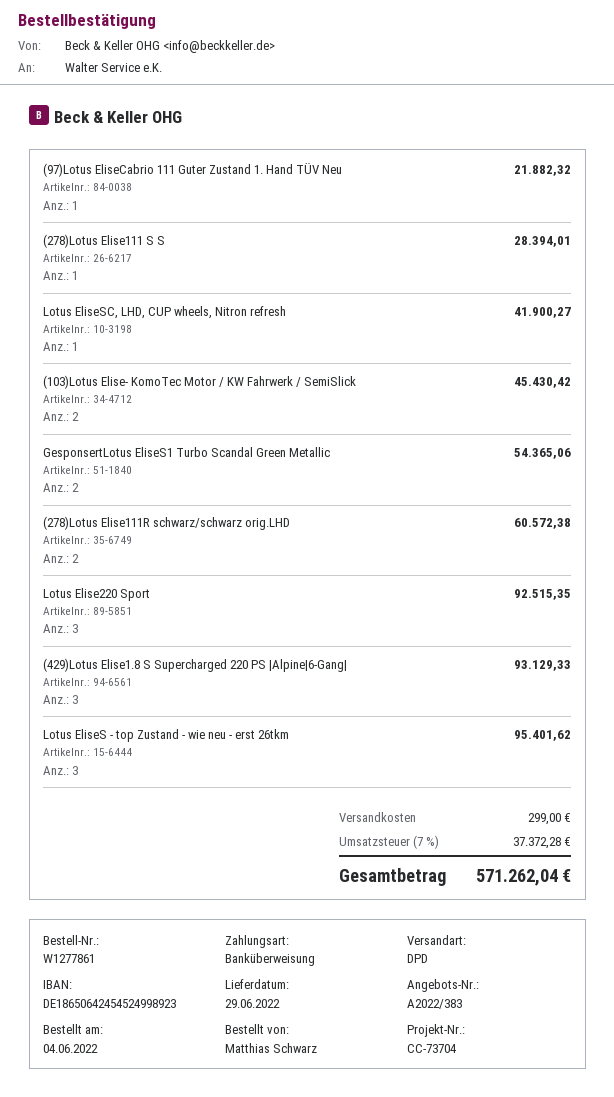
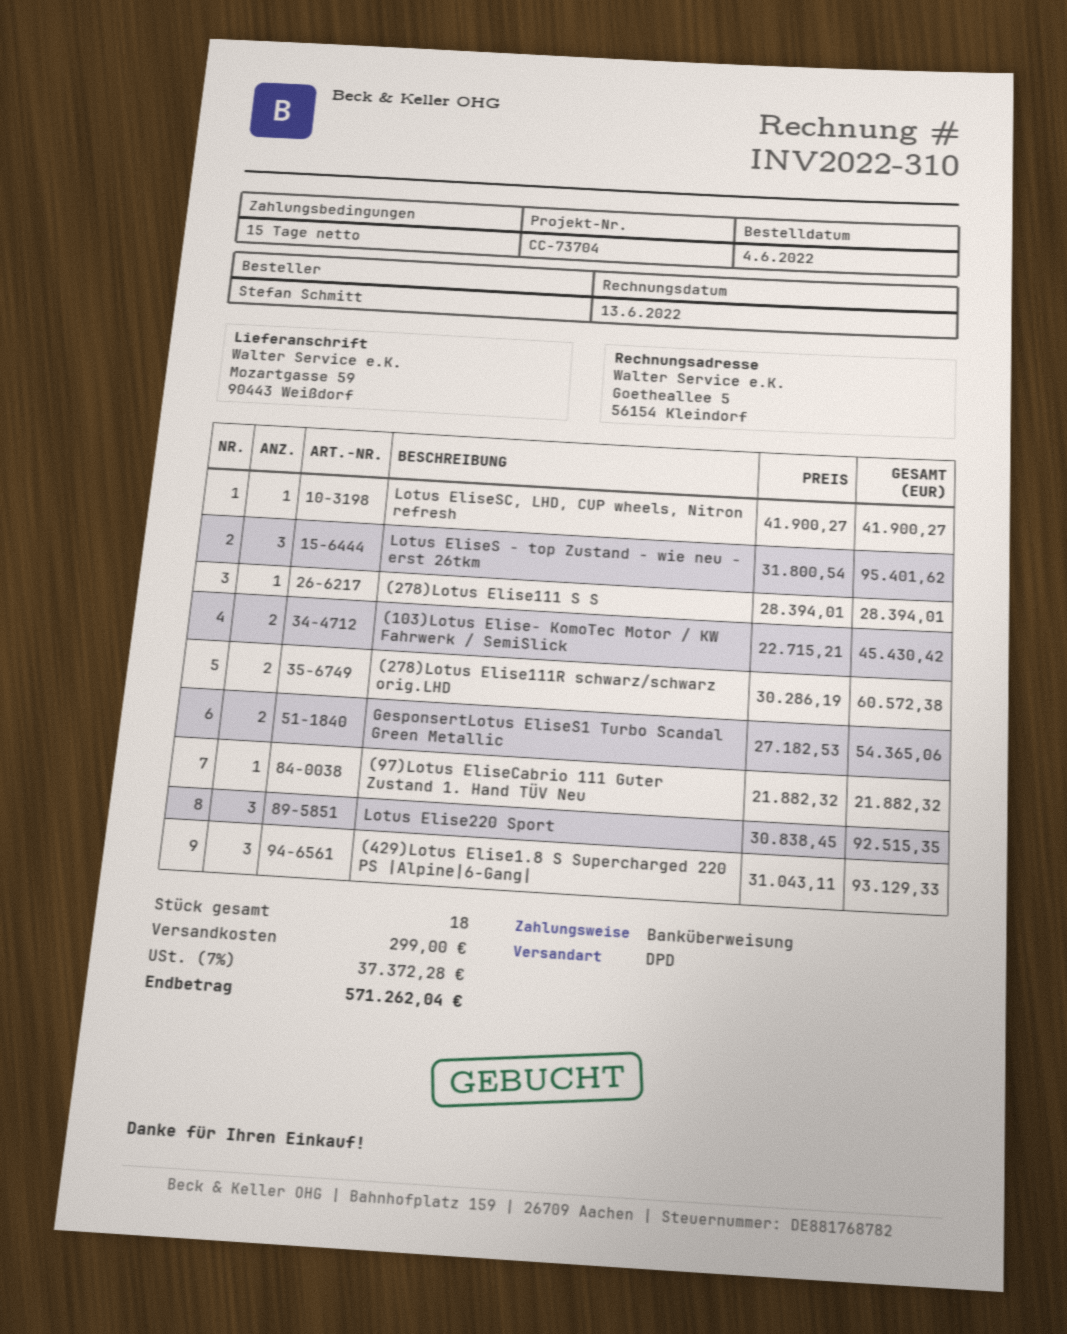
ordered by: Matthias Schwarz -> Stefan Schmitt

